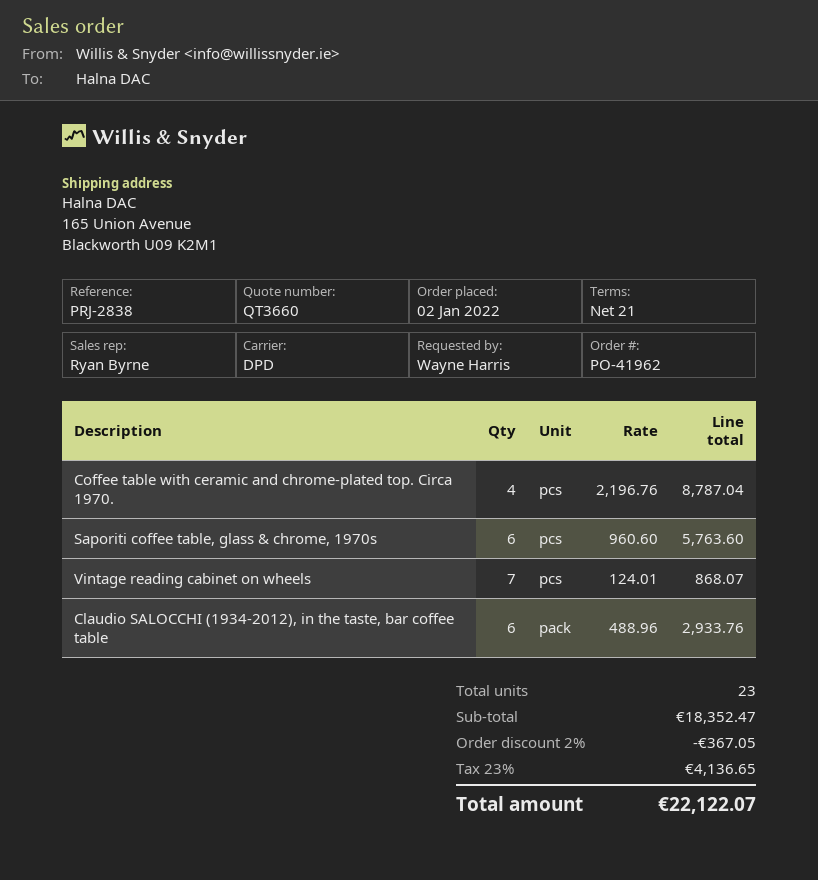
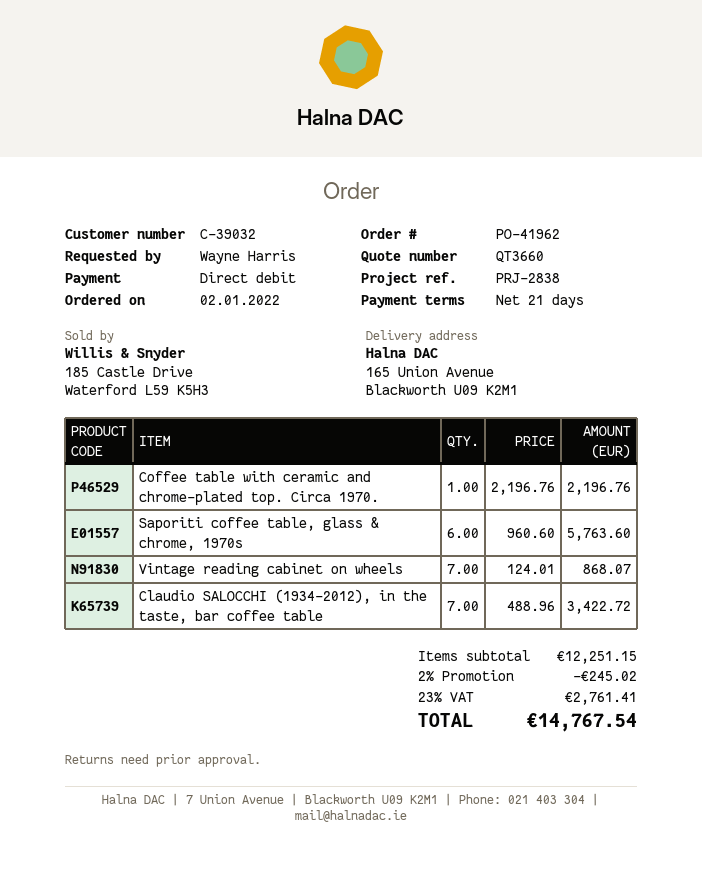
Coffee table with ceramic and chrome-plated top. Circa 1970.: 4 x 2196.76 = 8787.04 -> 1 x 2196.76 = 2196.76
Claudio SALOCCHI (1934-2012), in the taste, bar coffee table: 6 x 488.96 = 2933.76 -> 7 x 488.96 = 3422.72
subtotal: 18352.47 -> 12251.15
discount: 2% = 367.05 -> 2% = 245.02
tax: 23% = 4136.65 -> 23% = 2761.41
total: 22122.07 -> 14767.54

